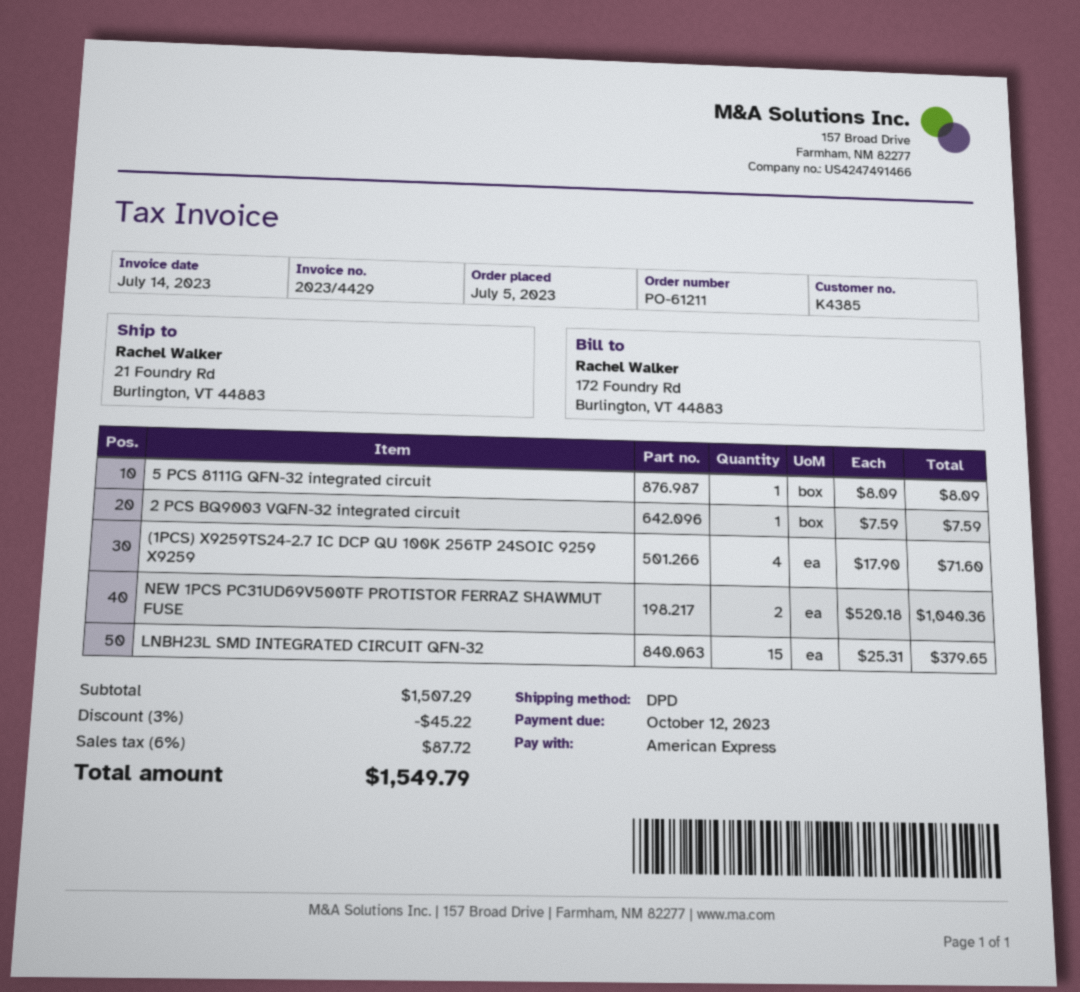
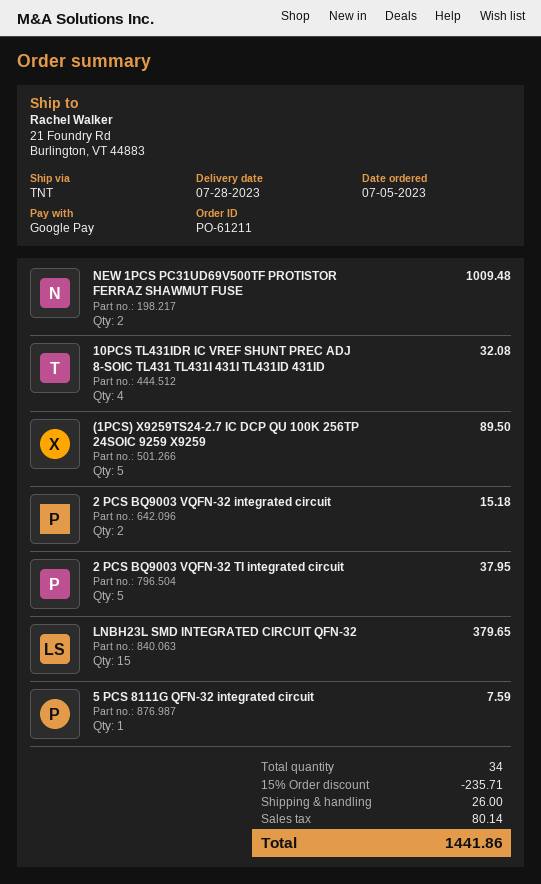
payment method: American Express -> Google Pay
shipping method: DPD -> TNT
5 PCS 8111G QFN-32 integrated circuit: 1 for 8.09 -> 1 for 7.59
2 PCS BQ9003 VQFN-32 integrated circuit: 1 for 7.59 -> 2 for 15.18
(1PCS) X9259TS24-2.7 IC DCP QU 100K 256TP 24SOIC 9259 X9259: 4 for 71.60 -> 5 for 89.50
NEW 1PCS PC31UD69V500TF PROTISTOR FERRAZ SHAWMUT FUSE: 2 for 1040.36 -> 2 for 1009.48
10PCS TL431IDR IC VREF SHUNT PREC ADJ 8-SOIC TL431 TL431I 431I TL431ID 431ID: none -> 4 for 32.08
2 PCS BQ9003 VQFN-32 TI integrated circuit: none -> 5 for 37.95
discount: 3% = 45.22 -> 15% = 235.71
shipping: none -> 26.00
tax: 87.72 -> 80.14
total: 1549.79 -> 1441.86

